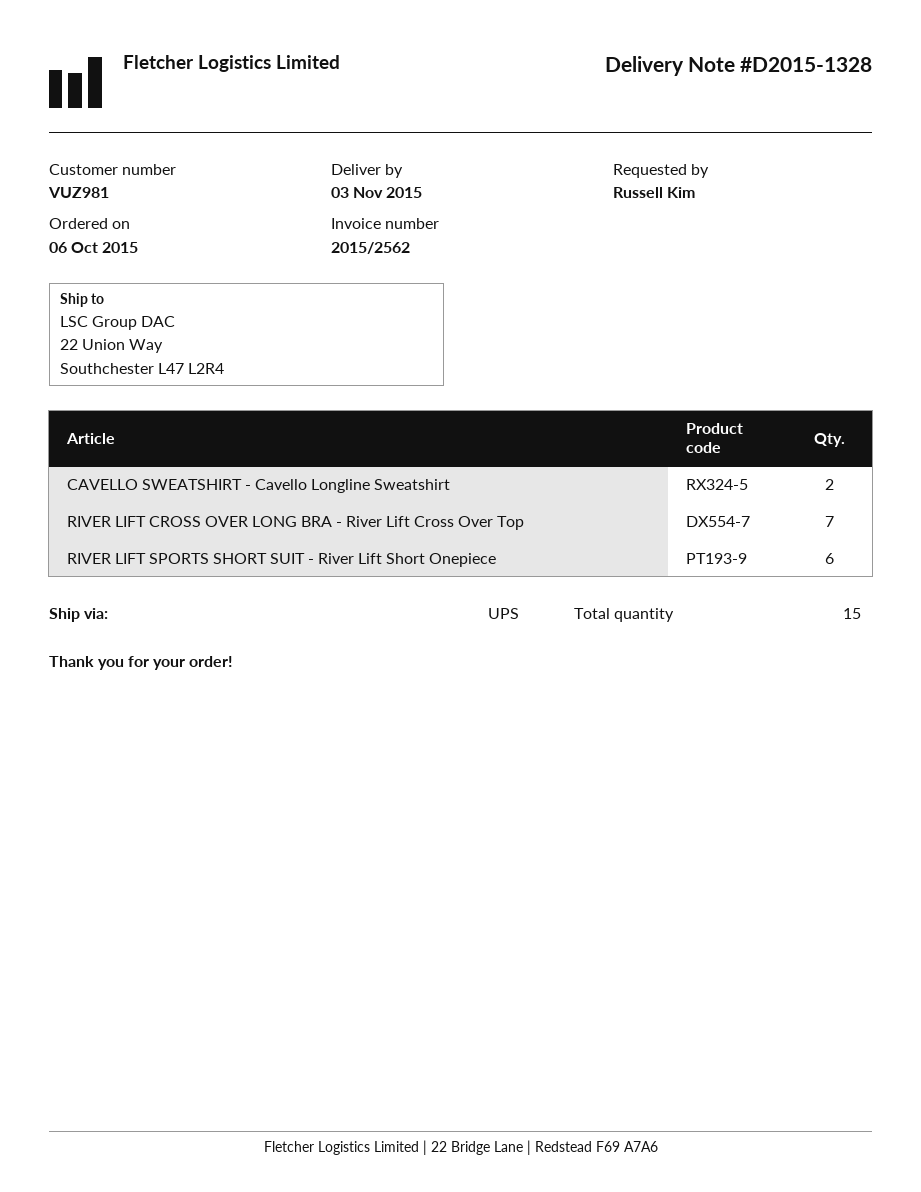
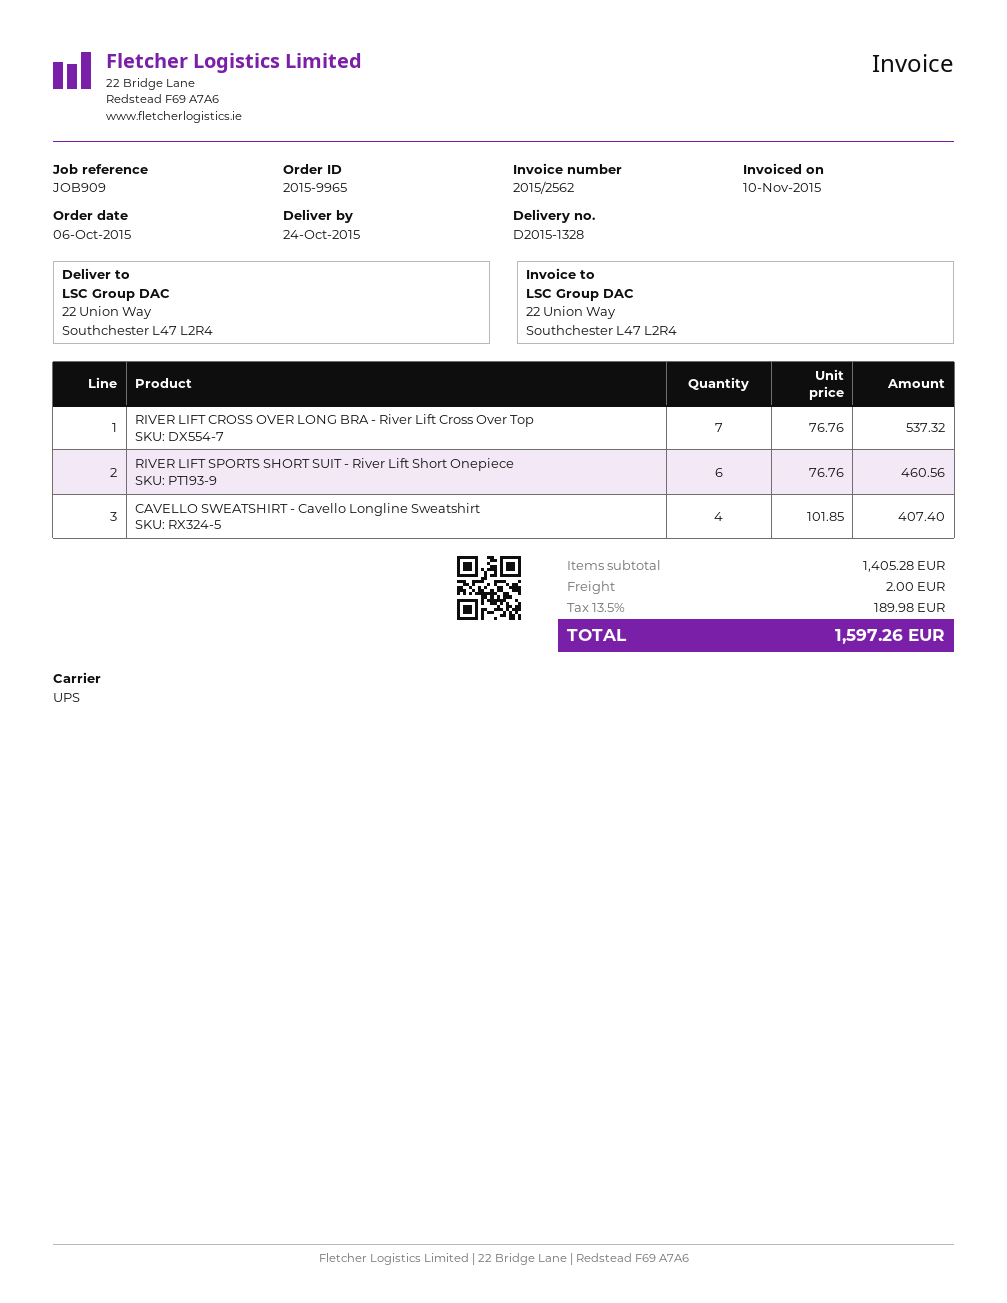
delivery date: 2015-11-03 -> 2015-10-24
CAVELLO SWEATSHIRT - Cavello Longline Sweatshirt: 2 -> 4

